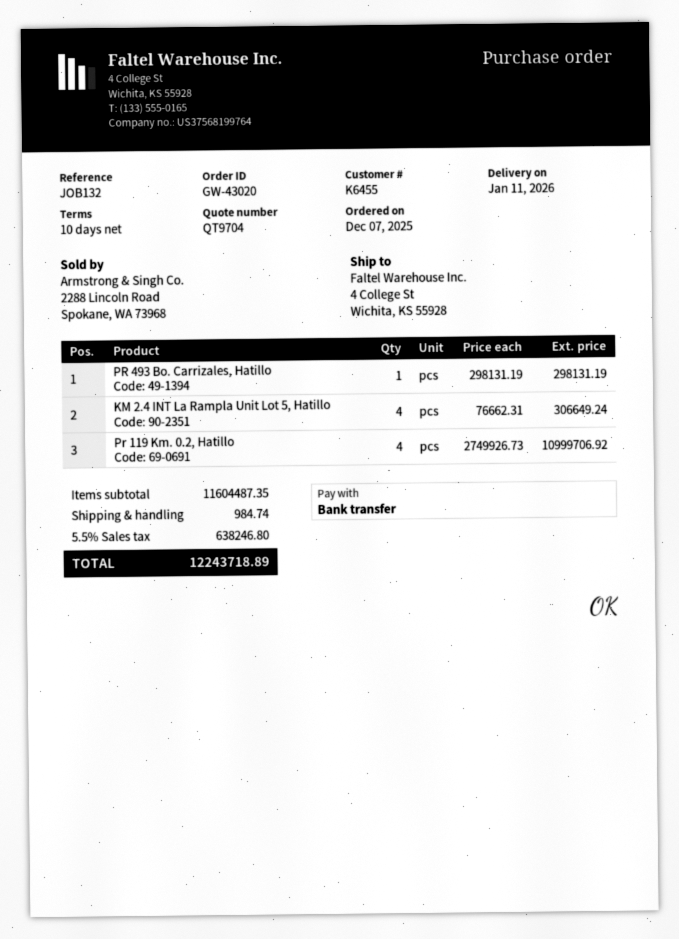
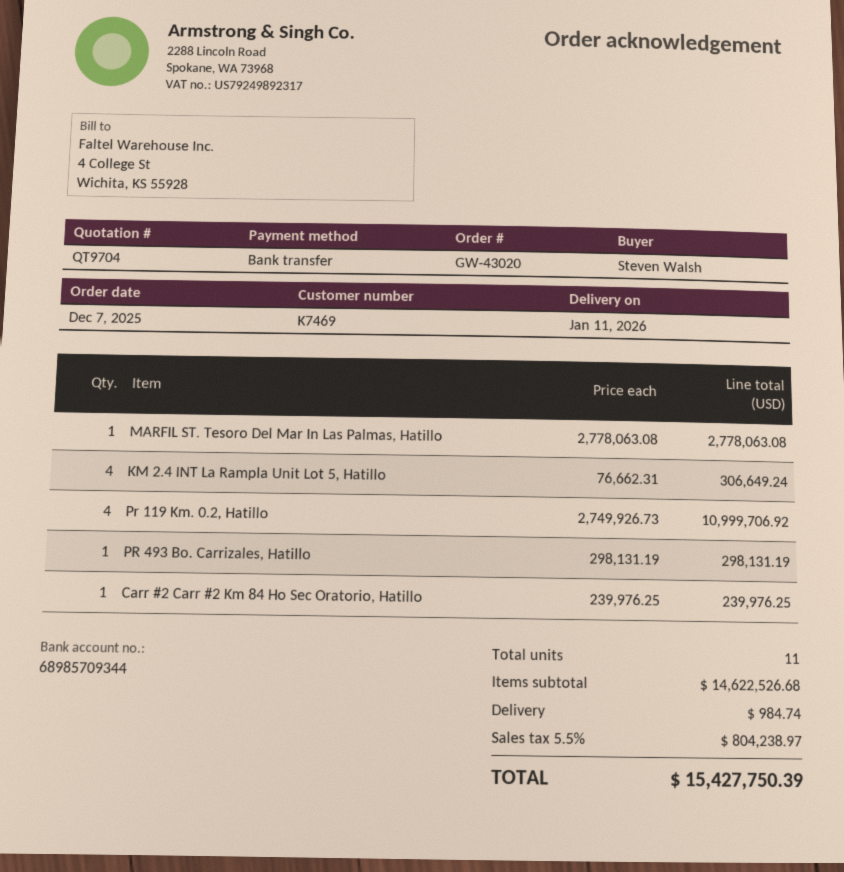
customer number: K6455 -> K7469
MARFIL ST. Tesoro Del Mar In Las Palmas, Hatillo: none -> 1 x 2778063.08 = 2778063.08
Carr #2 Carr #2 Km 84 Ho Sec Oratorio, Hatillo: none -> 1 x 239976.25 = 239976.25
subtotal: 11604487.35 -> 14622526.68
tax: 5.5% = 638246.80 -> 5.5% = 804238.97
total: 12243718.89 -> 15427750.39

